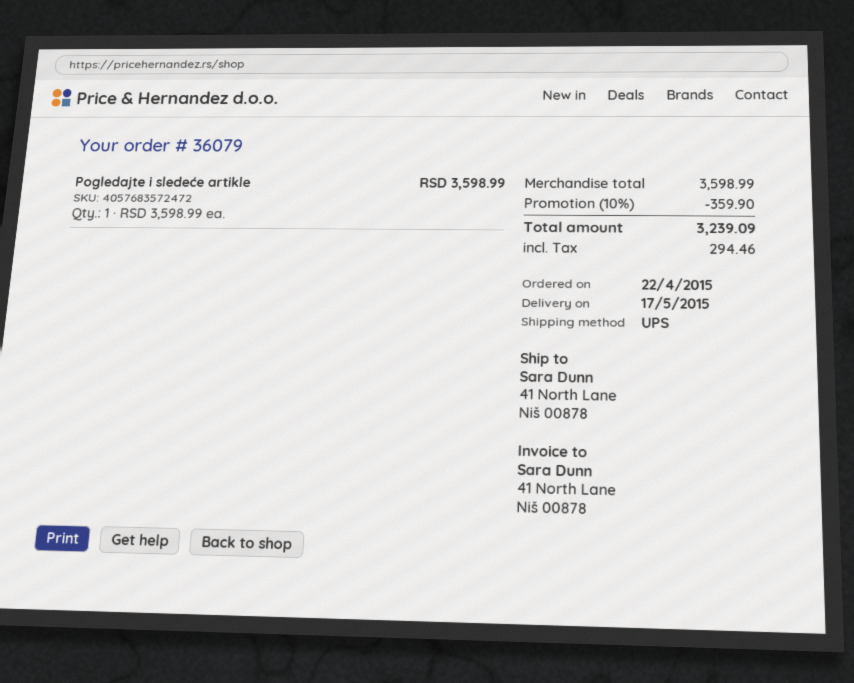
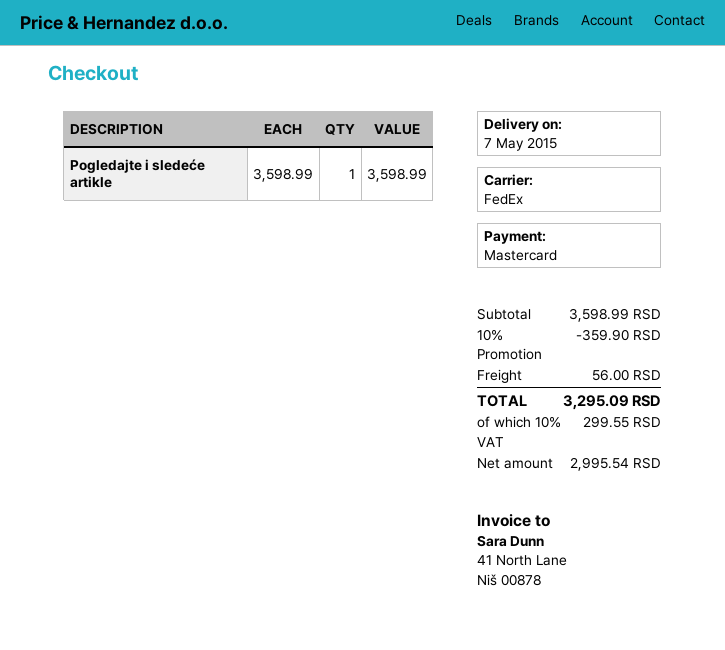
delivery date: 2015-05-17 -> 2015-05-07
shipping method: UPS -> FedEx
shipping: none -> 56.00
tax: 294.46 -> 299.55
total: 3239.09 -> 3295.09

